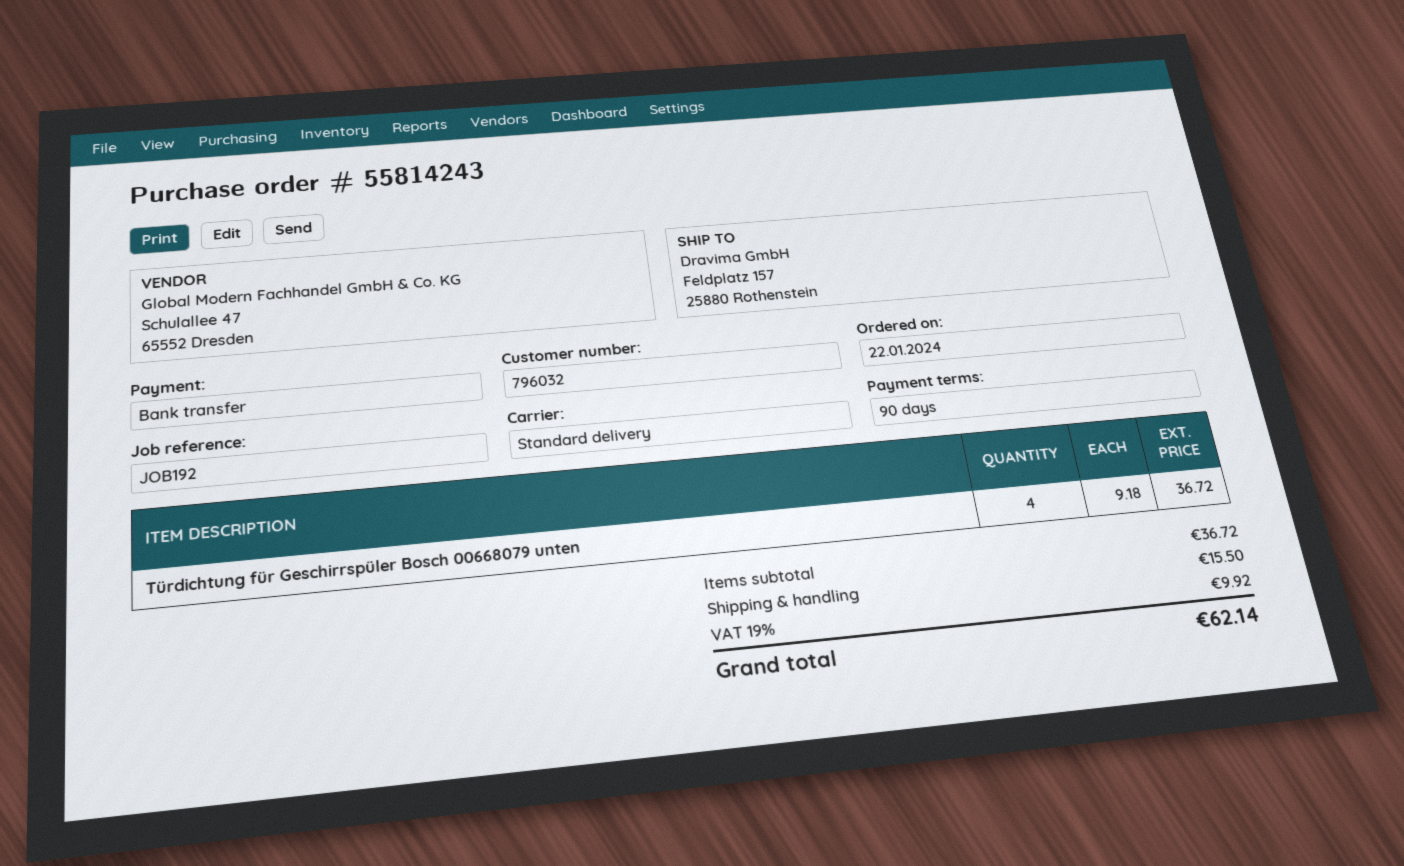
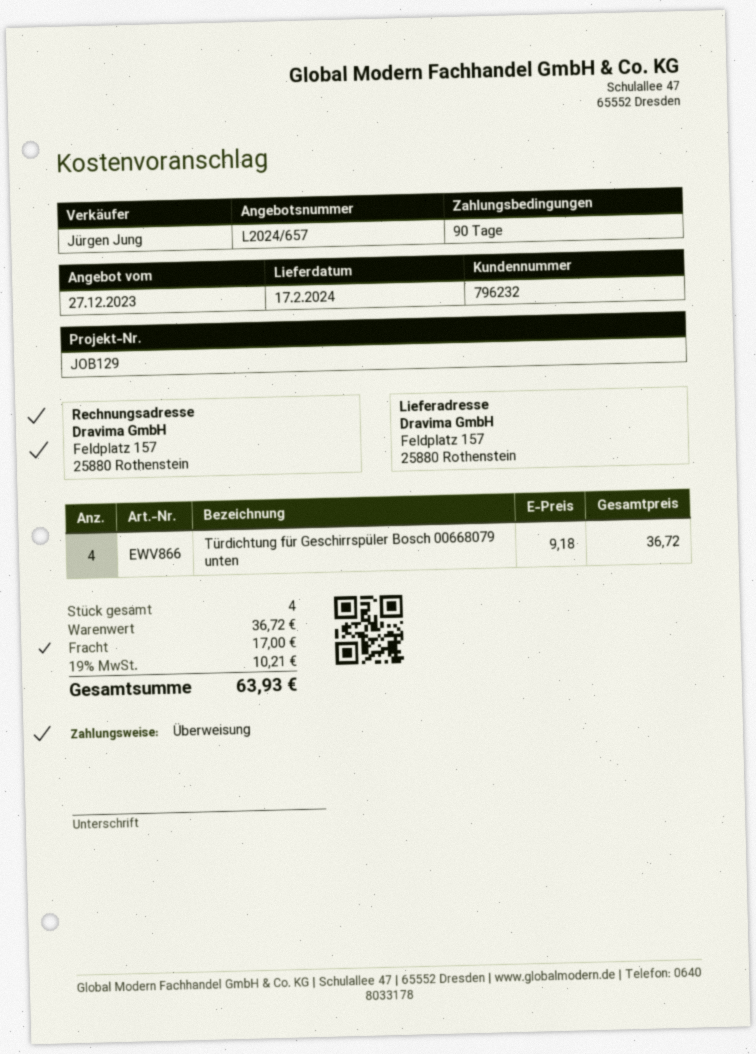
customer number: 796032 -> 796232
reference: JOB192 -> JOB129
shipping: 15.50 -> 17.00
tax: 19% = 9.92 -> 19% = 10.21
total: 62.14 -> 63.93

